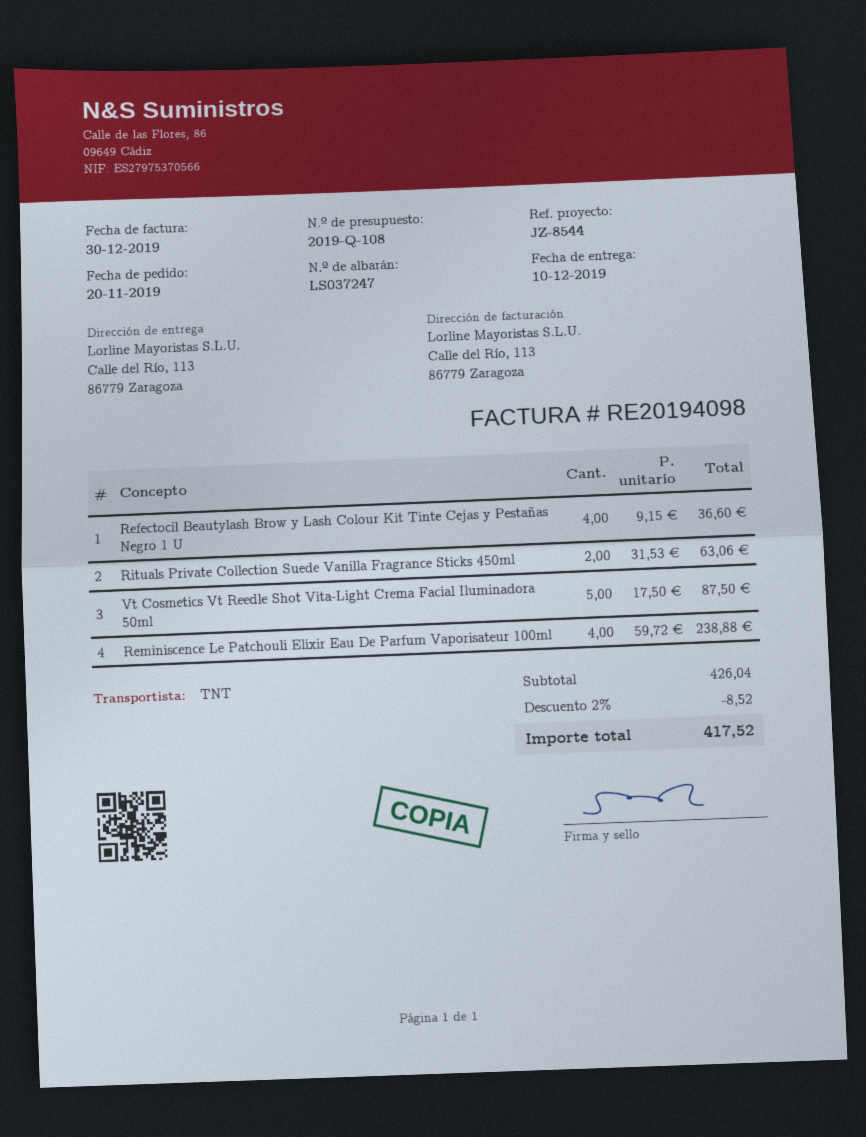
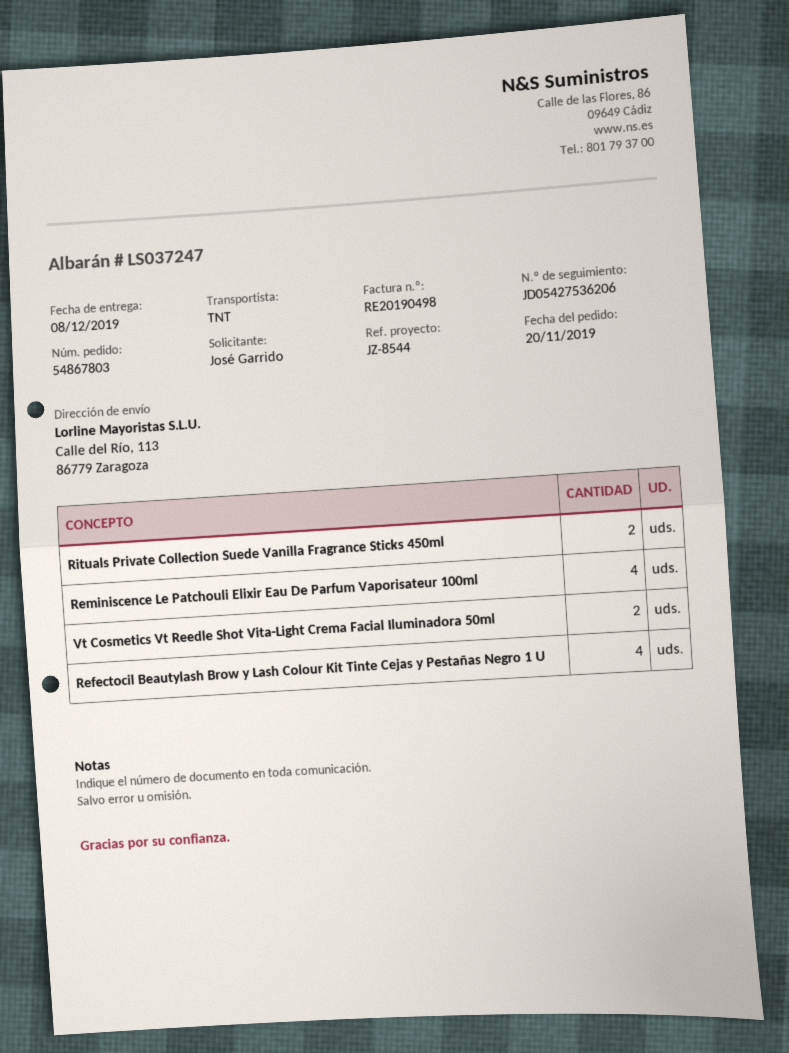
delivery date: 2019-12-10 -> 2019-12-08
invoice number: RE20194098 -> RE20190498
Vt Cosmetics Vt Reedle Shot Vita-Light Crema Facial Iluminadora 50ml: 5 -> 2

